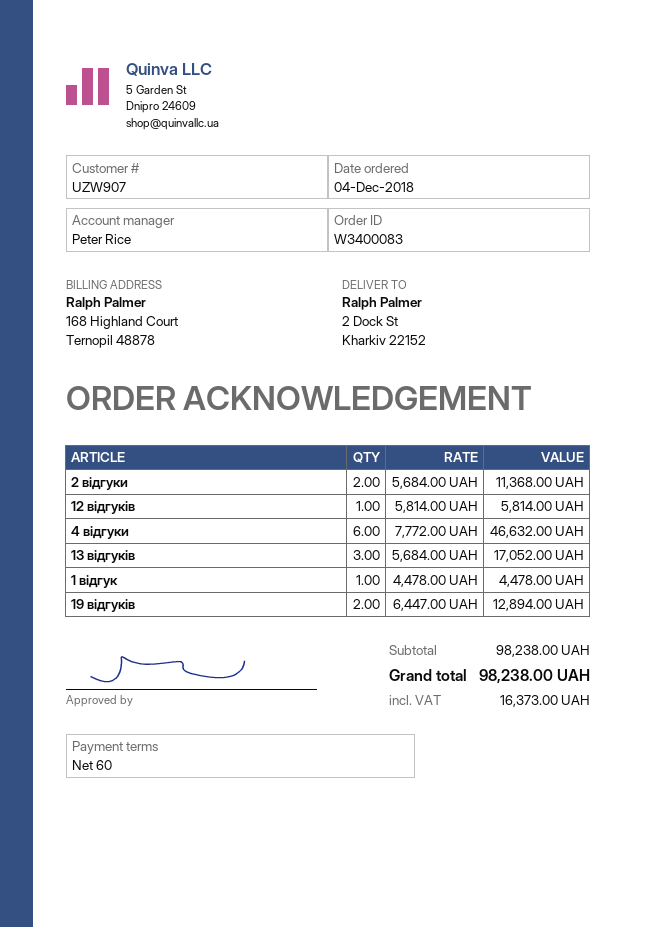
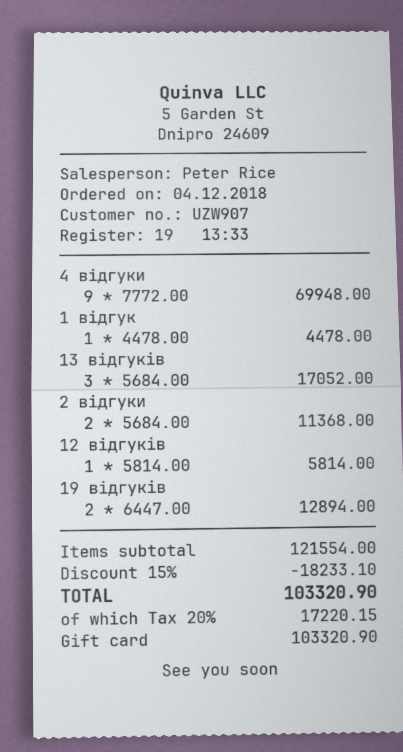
4 відгуки: 6 x 7772.00 = 46632.00 -> 9 x 7772.00 = 69948.00
subtotal: 98238.00 -> 121554.00
discount: none -> 15% = 18233.10
tax: 16373.00 -> 17220.15
total: 98238.00 -> 103320.90

